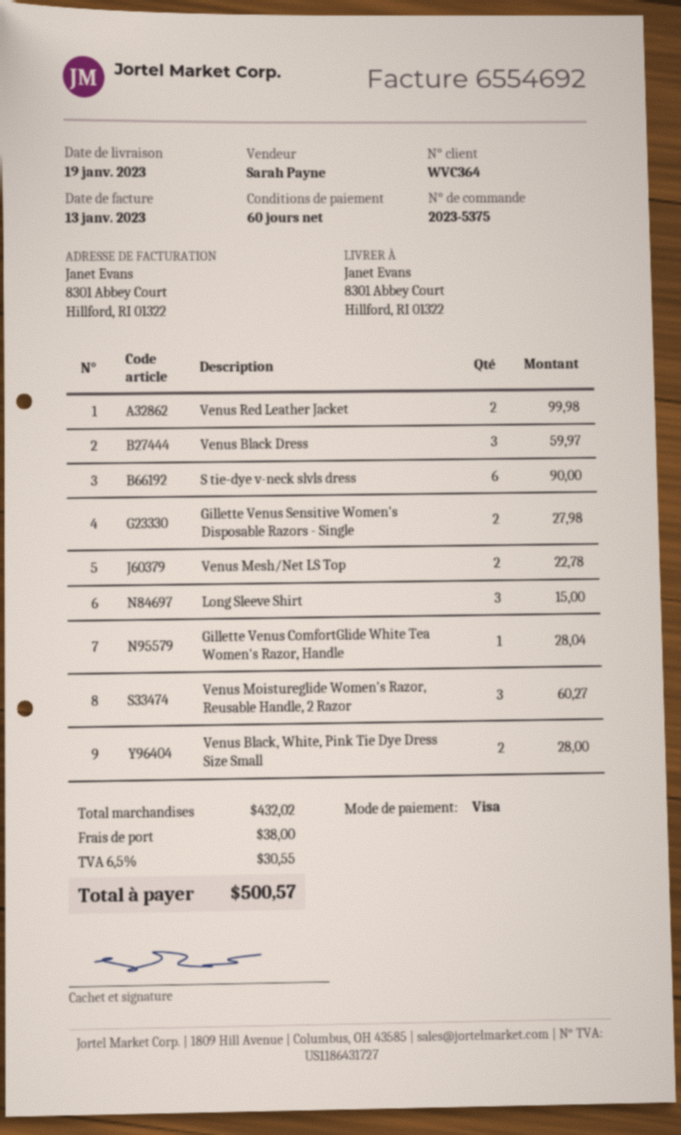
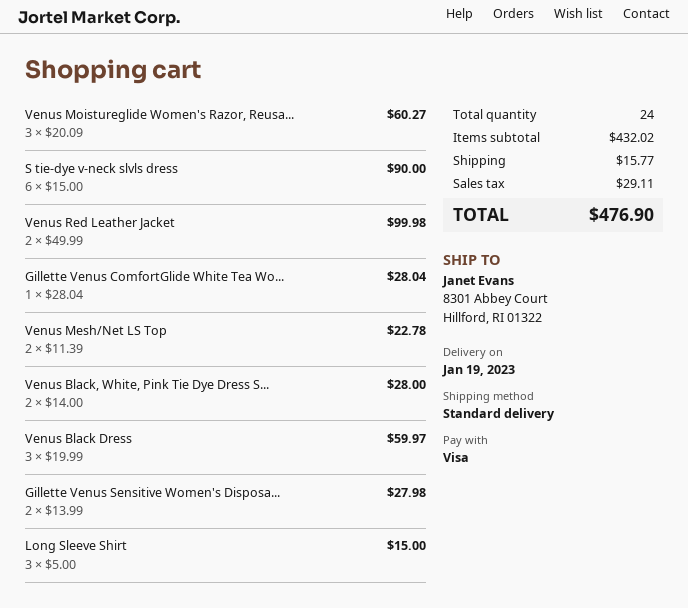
shipping: 38.00 -> 15.77
tax: 30.55 -> 29.11
total: 500.57 -> 476.90

